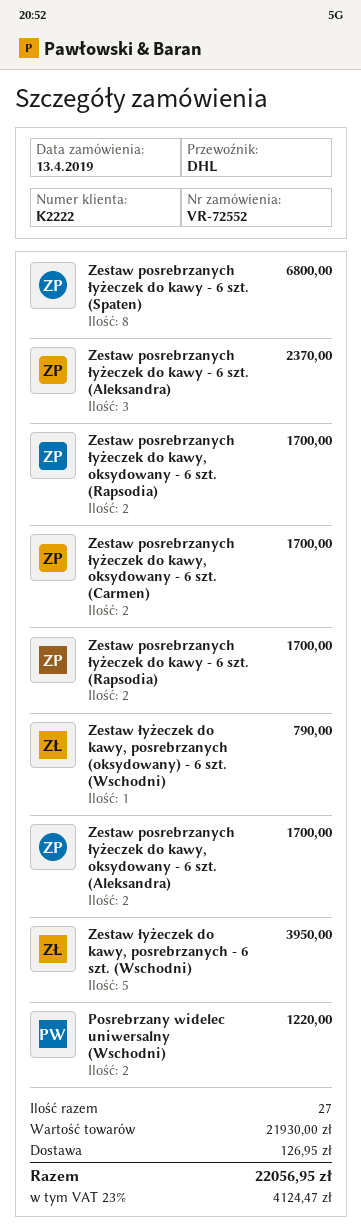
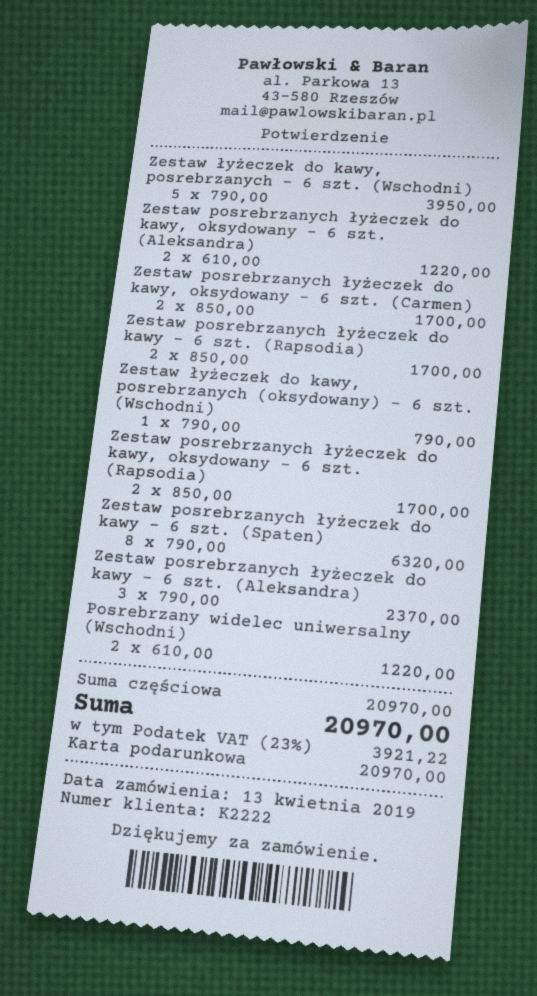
Zestaw posrebrzanych łyżeczek do kawy - 6 szt. (Spaten): 8 for 6800.00 -> 8 for 6320.00
Zestaw posrebrzanych łyżeczek do kawy, oksydowany - 6 szt. (Aleksandra): 2 for 1700.00 -> 2 for 1220.00
subtotal: 21930.00 -> 20970.00
shipping: 126.95 -> none
tax: 23% = 4124.47 -> 23% = 3921.22
total: 22056.95 -> 20970.00

